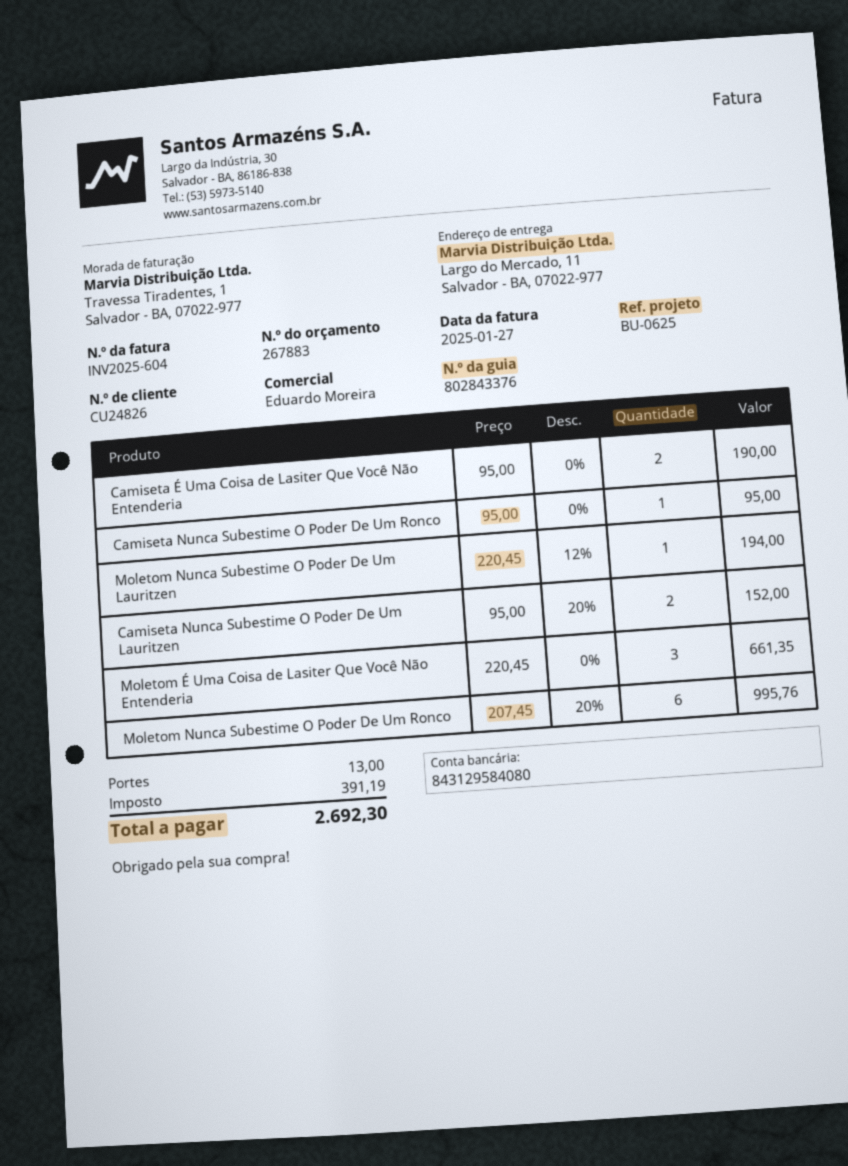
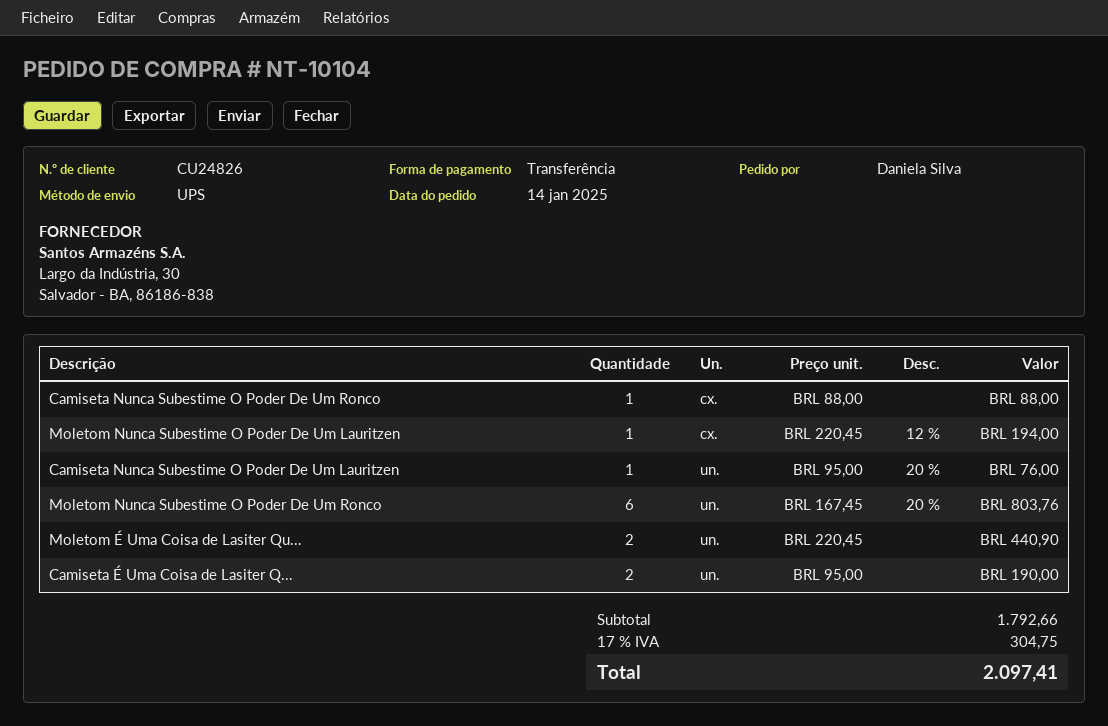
Camiseta Nunca Subestime O Poder De Um Ronco: 1 x 95.00 = 95.00 -> 1 x 88.00 = 88.00
Camiseta Nunca Subestime O Poder De Um Lauritzen: 2 x 95.00 - 20% = 152.00 -> 1 x 95.00 - 20% = 76.00
Moletom É Uma Coisa de Lasiter Que Você Não Entenderia: 3 x 220.45 = 661.35 -> 2 x 220.45 = 440.90
Moletom Nunca Subestime O Poder De Um Ronco: 6 x 207.45 - 20% = 995.76 -> 6 x 167.45 - 20% = 803.76
shipping: 13.00 -> none
tax: 391.19 -> 304.75
total: 2692.30 -> 2097.41

